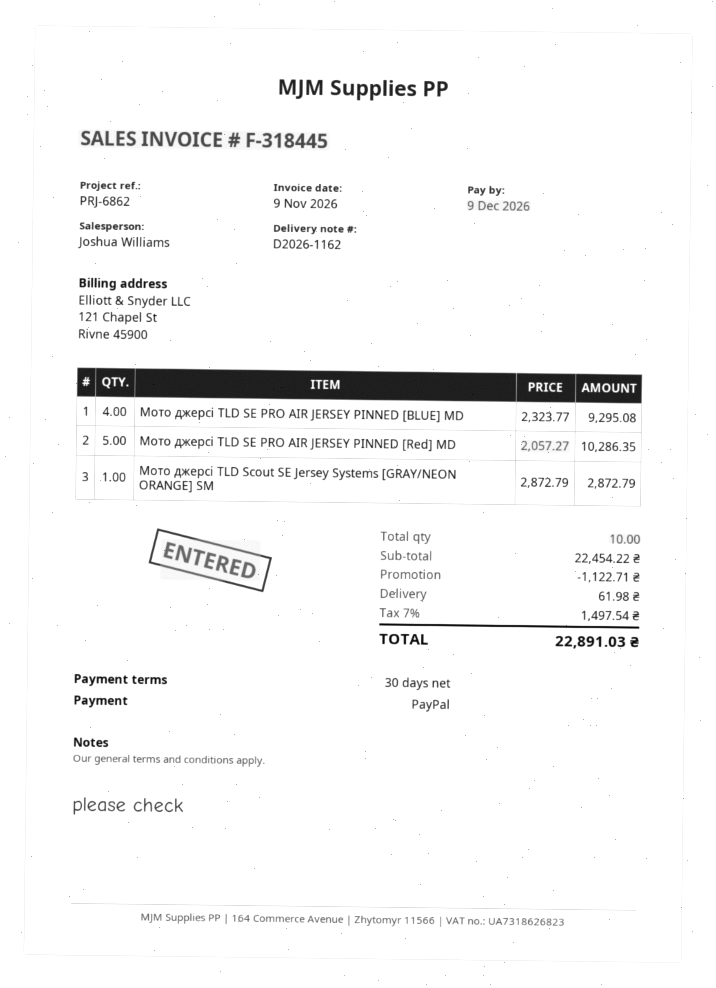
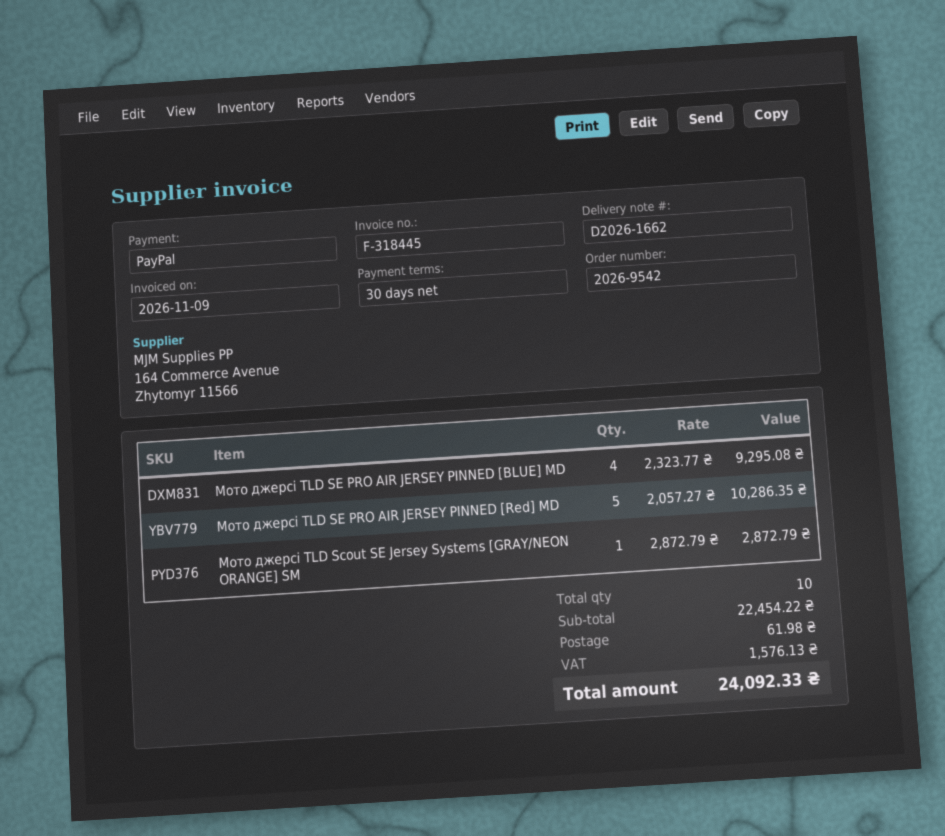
delivery note number: D2026-1162 -> D2026-1662
discount: 1122.71 -> none
tax: 1497.54 -> 1576.13
total: 22891.03 -> 24092.33

